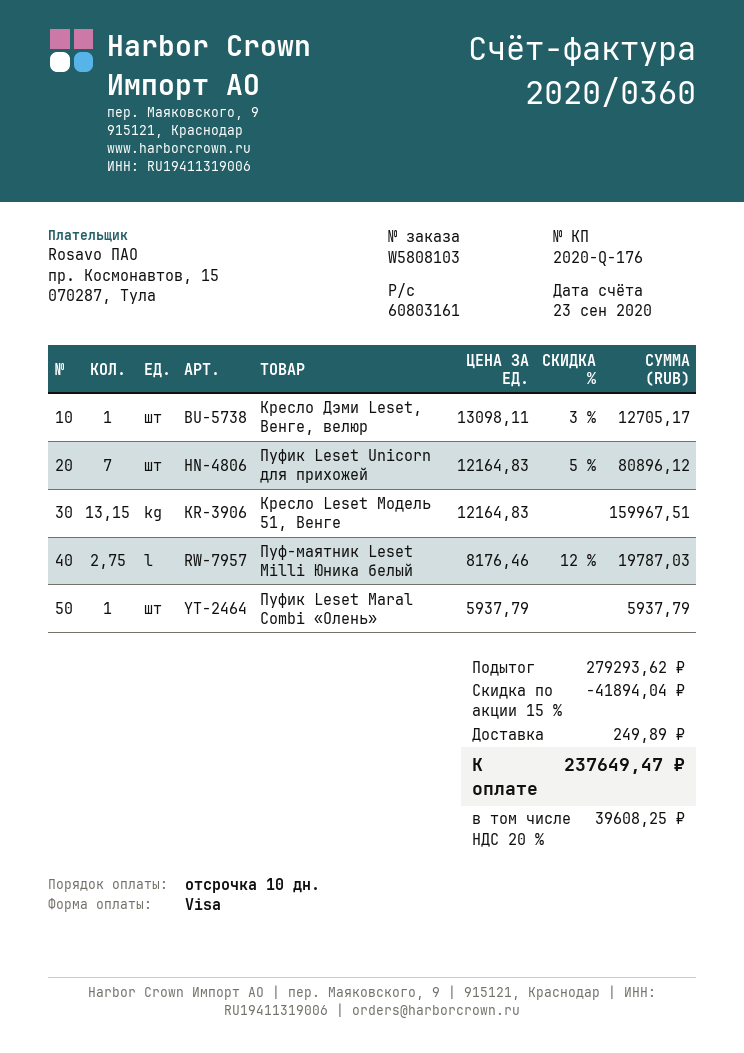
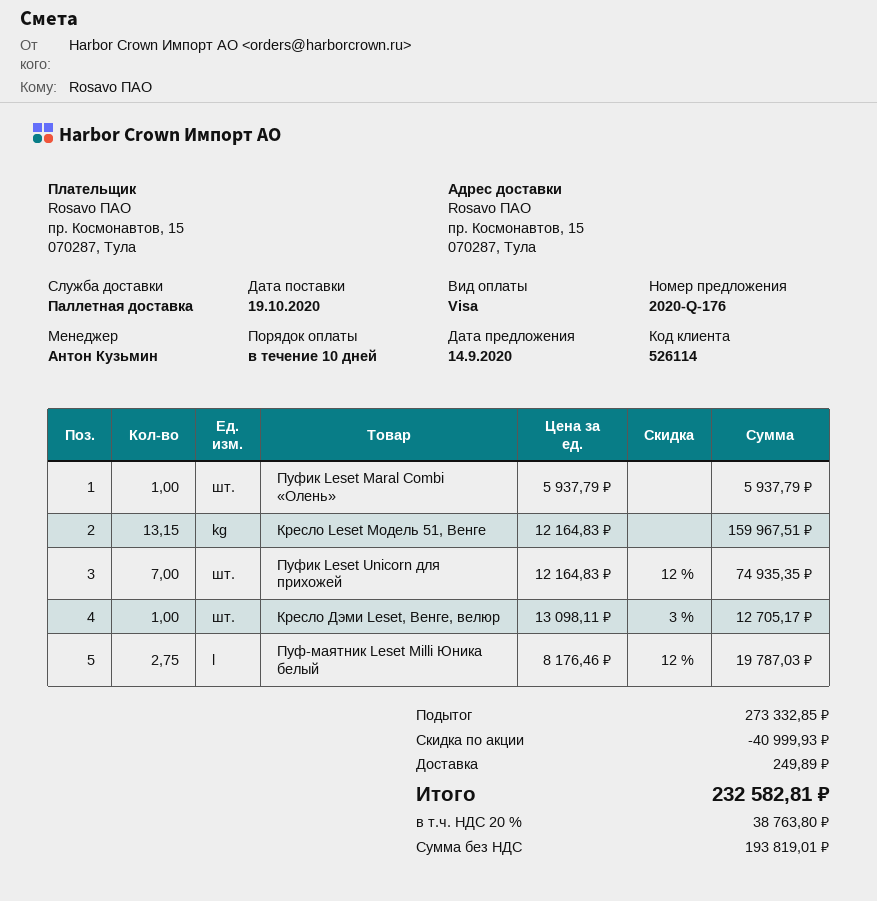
Пуфик Leset Unicorn для прихожей: 7 x 12164.83 - 5% = 80896.12 -> 7 x 12164.83 - 12% = 74935.35
subtotal: 279293.62 -> 273332.85
discount: 41894.04 -> 40999.93
tax: 20% = 39608.25 -> 20% = 38763.80
total: 237649.47 -> 232582.81

